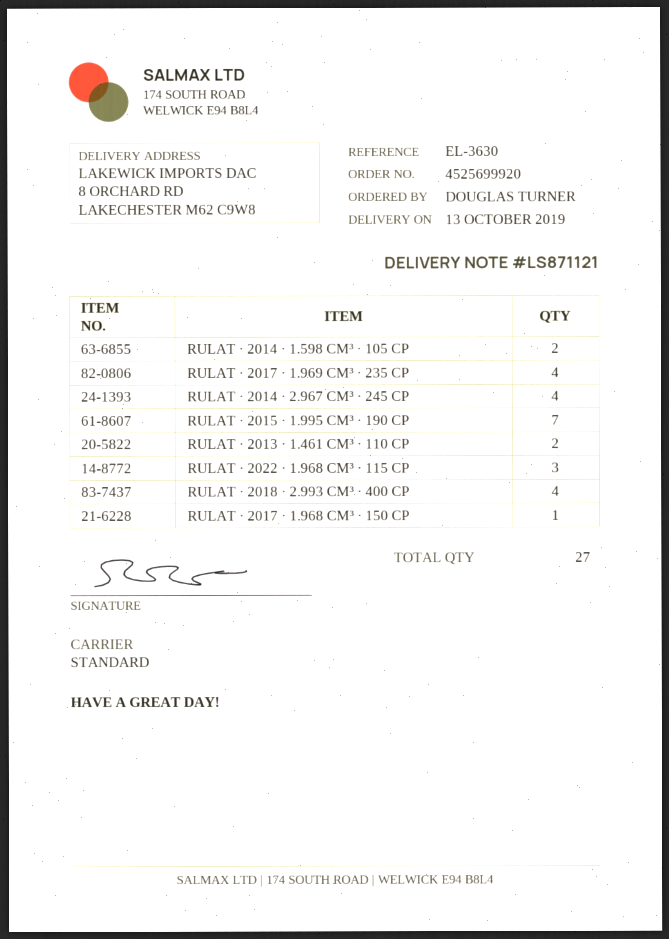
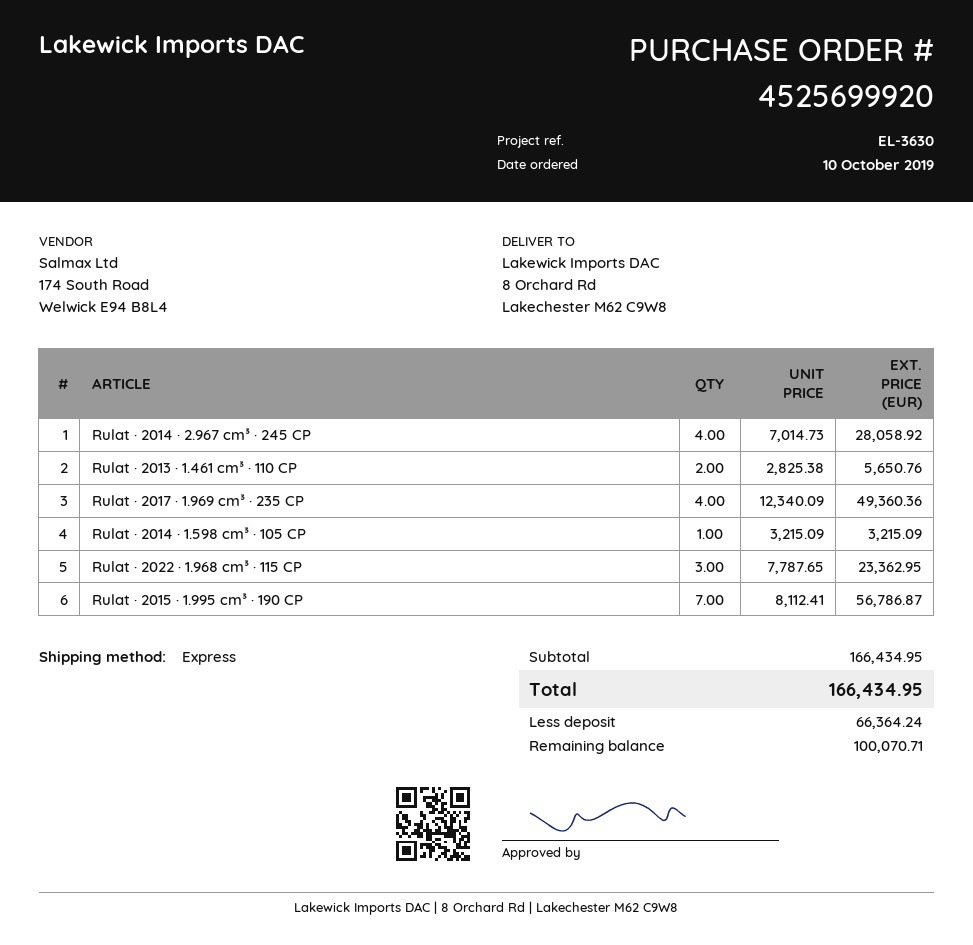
shipping method: standard -> express
RULAT · 2014 · 1.598 CM³ · 105 CP: 2 -> 1
RULAT · 2018 · 2.993 CM³ · 400 CP: 4 -> none
RULAT · 2017 · 1.968 CM³ · 150 CP: 1 -> none

